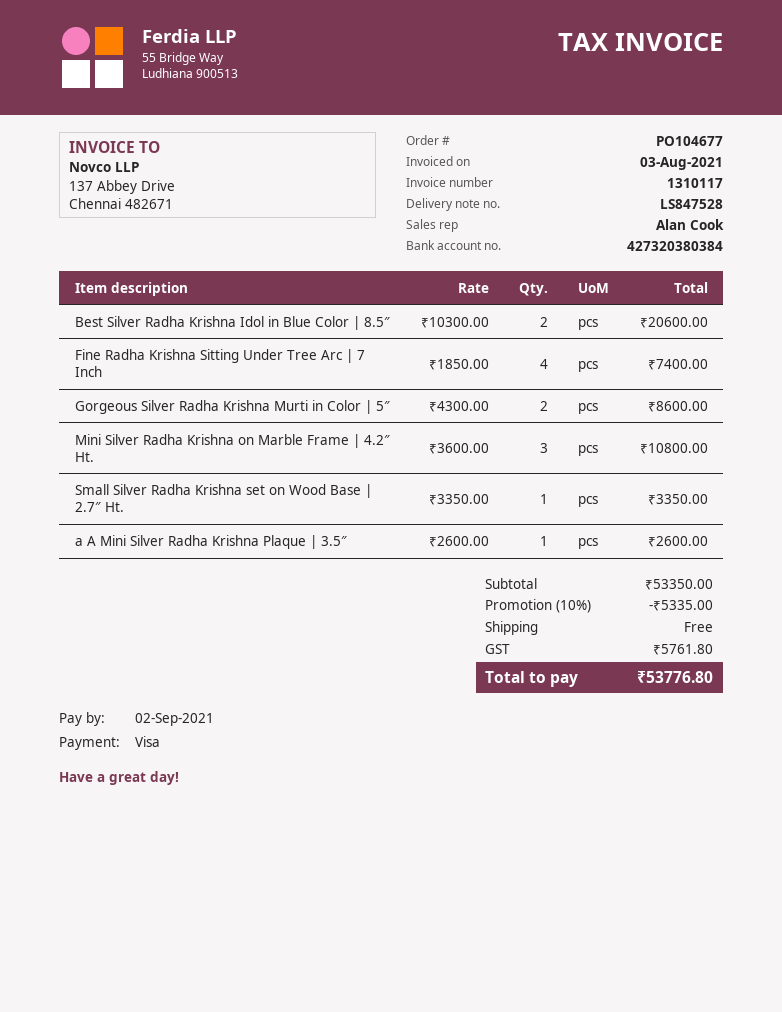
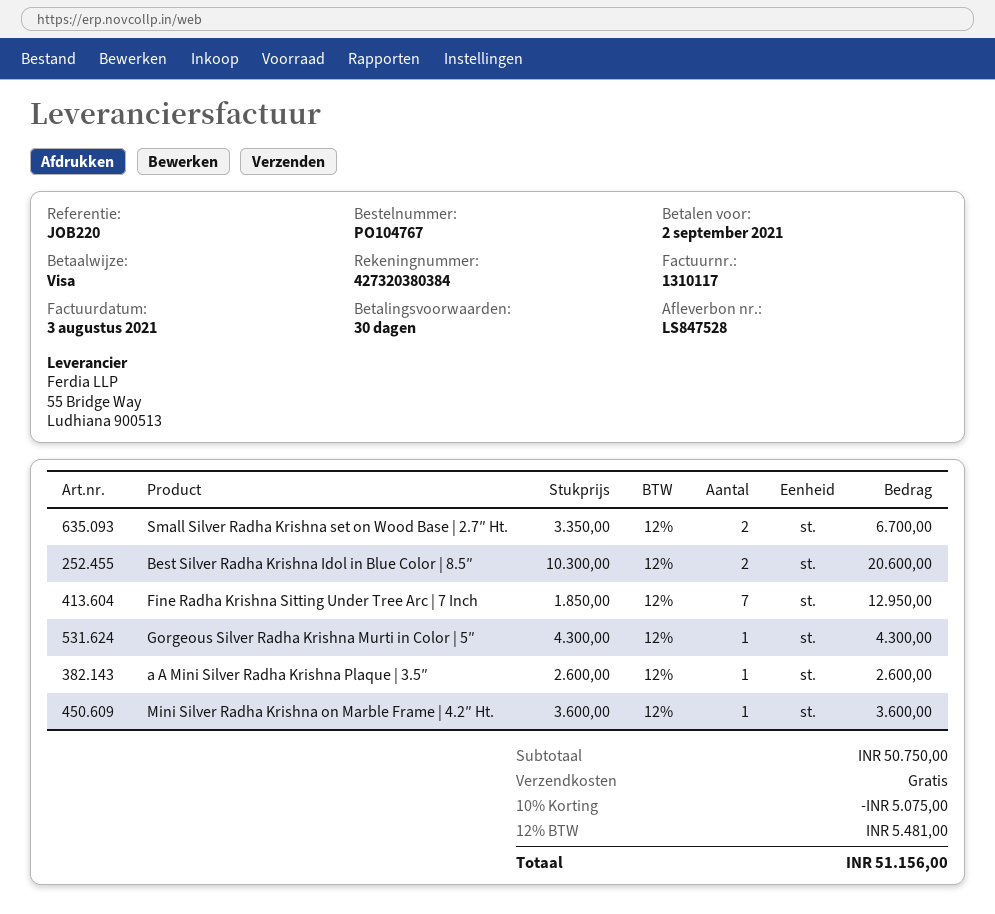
order number: PO104677 -> PO104767
Fine Radha Krishna Sitting Under Tree Arc | 7 Inch: 4 x 1850.00 = 7400.00 -> 7 x 1850.00 = 12950.00
Gorgeous Silver Radha Krishna Murti in Color | 5″: 2 x 4300.00 = 8600.00 -> 1 x 4300.00 = 4300.00
Mini Silver Radha Krishna on Marble Frame | 4.2″ Ht.: 3 x 3600.00 = 10800.00 -> 1 x 3600.00 = 3600.00
Small Silver Radha Krishna set on Wood Base | 2.7″ Ht.: 1 x 3350.00 = 3350.00 -> 2 x 3350.00 = 6700.00
subtotal: 53350.00 -> 50750.00
discount: 10% = 5335.00 -> 10% = 5075.00
tax: 5761.80 -> 5481.00
total: 53776.80 -> 51156.00

